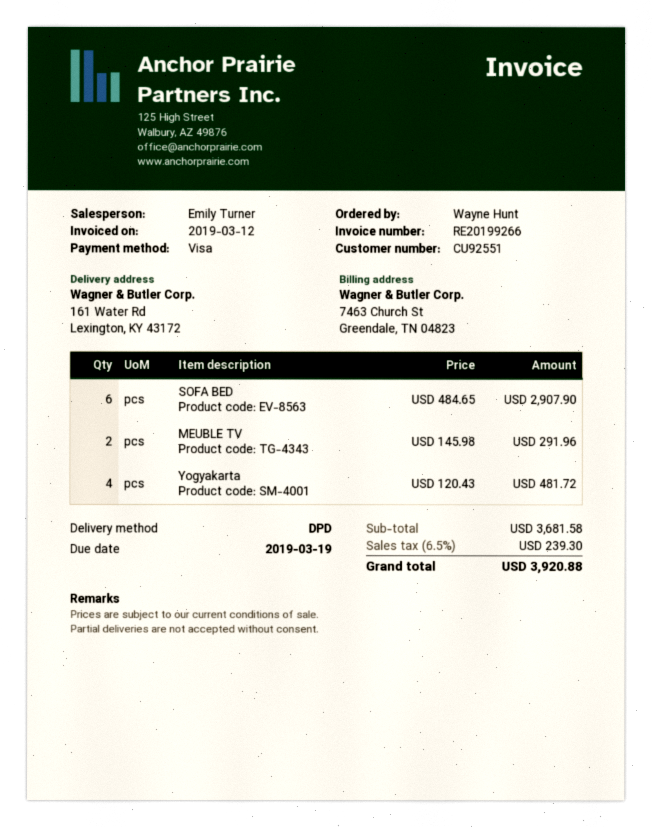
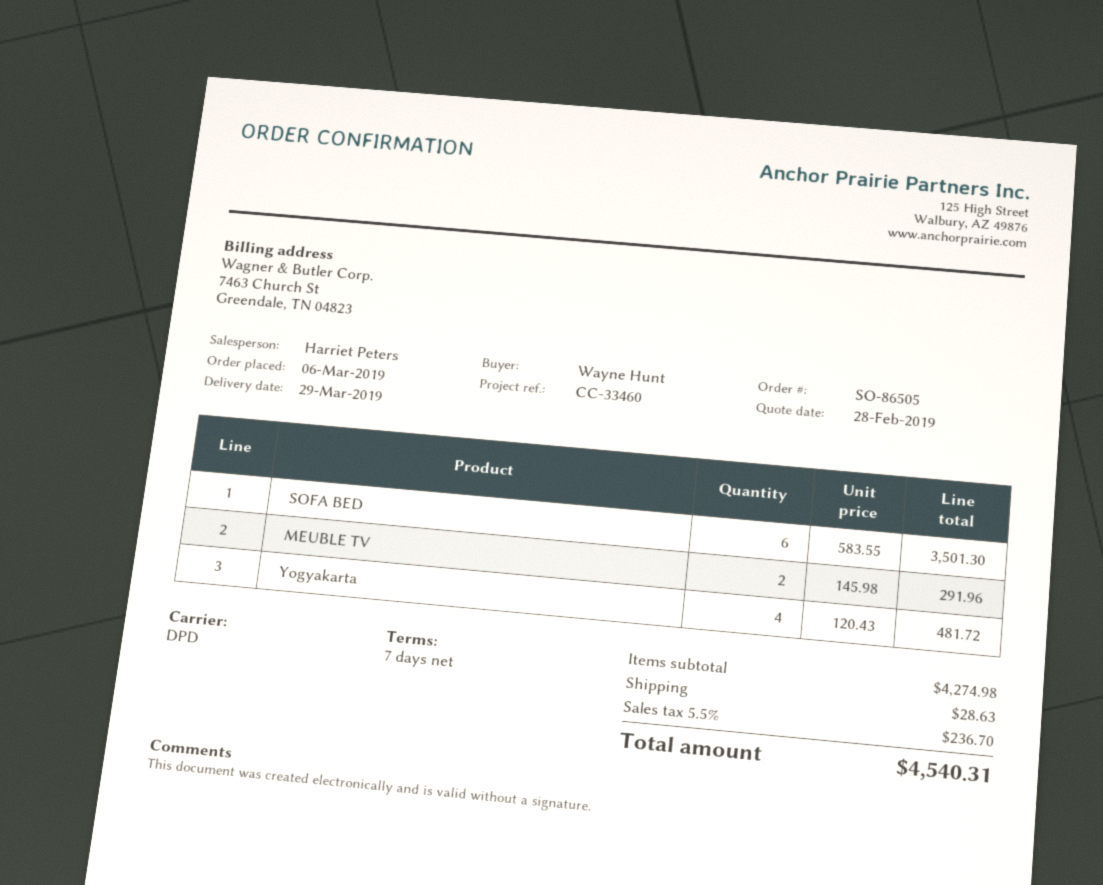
sales rep: Emily Turner -> Harriet Peters
SOFA BED: 6 x 484.65 = 2907.90 -> 6 x 583.55 = 3501.30
subtotal: 3681.58 -> 4274.98
shipping: none -> 28.63
tax: 6.5% = 239.30 -> 5.5% = 236.70
total: 3920.88 -> 4540.31

